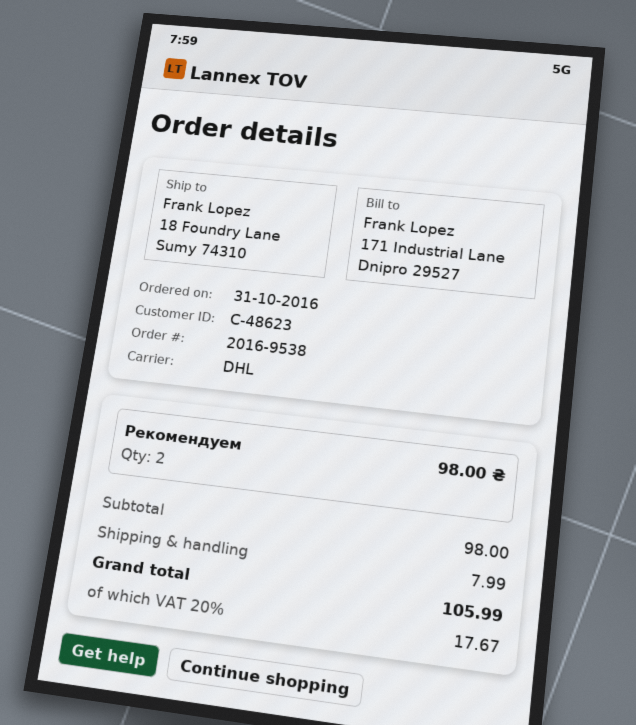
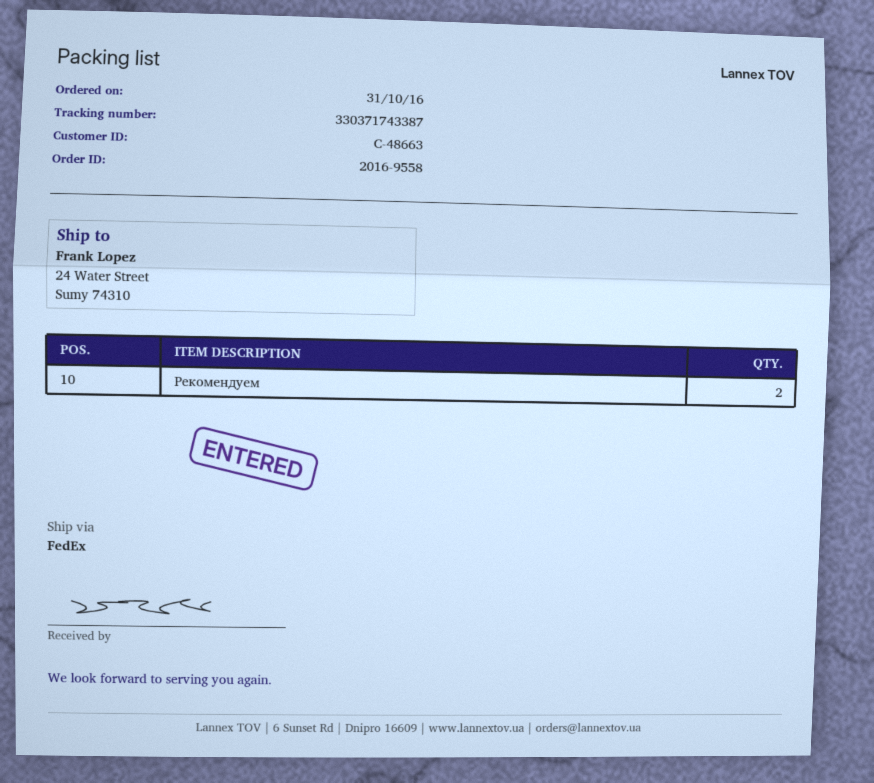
order number: 2016-9538 -> 2016-9558
customer number: C-48623 -> C-48663
shipping method: DHL -> FedEx
ship to: 18 Foundry Lane, Sumy 74310 -> 24 Water Street, Sumy 74310

